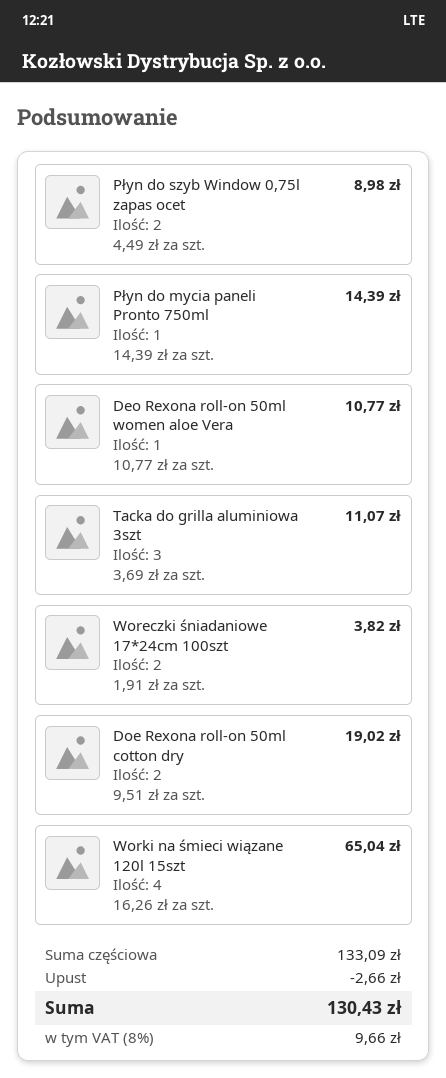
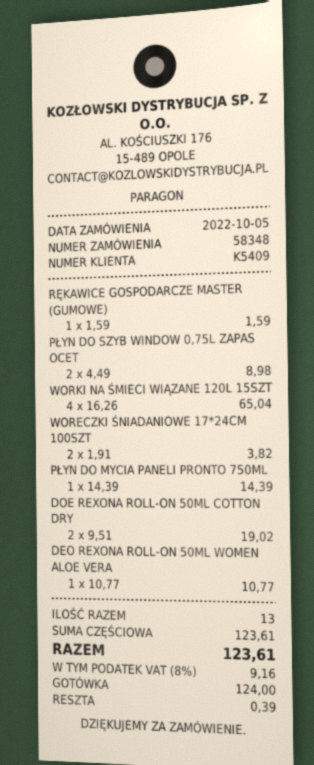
Tacka do grilla aluminiowa 3szt: 3 x 3.69 = 11.07 -> none
RĘKAWICE GOSPODARCZE MASTER (GUMOWE): none -> 1 x 1.59 = 1.59
subtotal: 133.09 -> 123.61
discount: 2.66 -> none
tax: 8% = 9.66 -> 8% = 9.16
total: 130.43 -> 123.61

